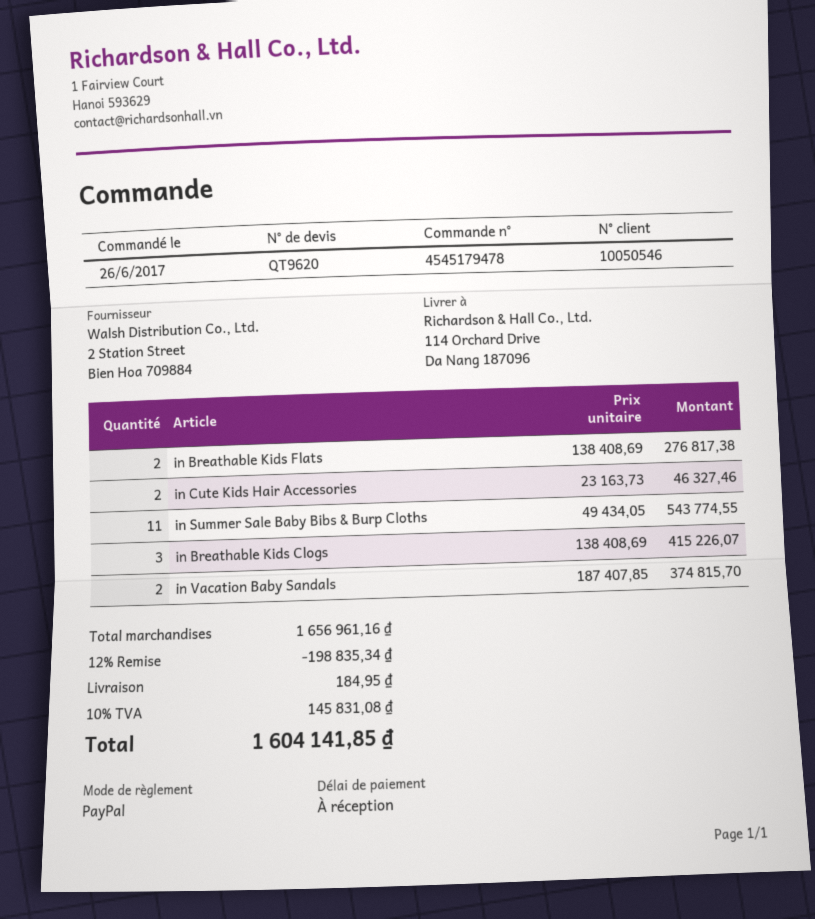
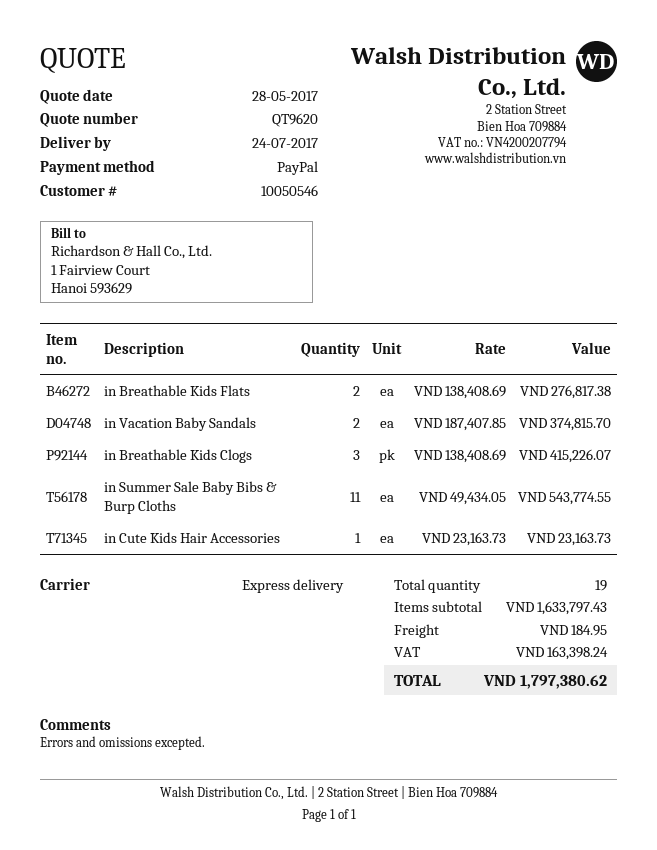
in Cute Kids Hair Accessories: 2 x 23163.73 = 46327.46 -> 1 x 23163.73 = 23163.73
subtotal: 1656961.16 -> 1633797.43
discount: 12% = 198835.34 -> none
tax: 145831.08 -> 163398.24
total: 1604141.85 -> 1797380.62

